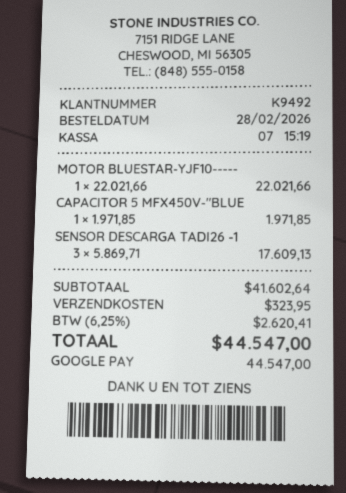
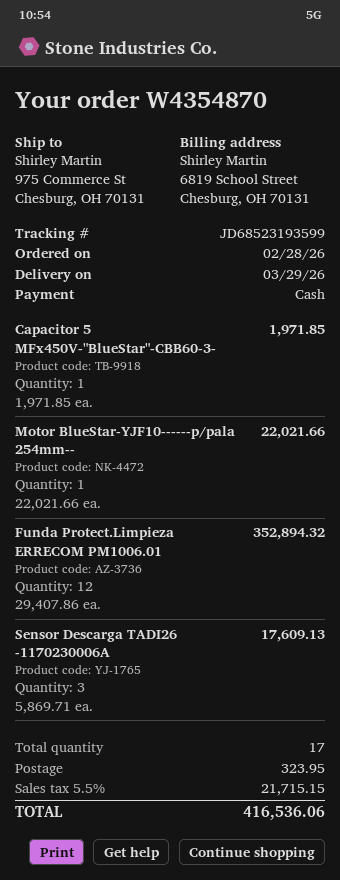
payment method: Google Pay -> cash
Funda Protect.Limpieza ERRECOM PM1006.01: none -> 12 x 29407.86 = 352894.32
tax: 6.25% = 2620.41 -> 5.5% = 21715.15
total: 44547.00 -> 416536.06

